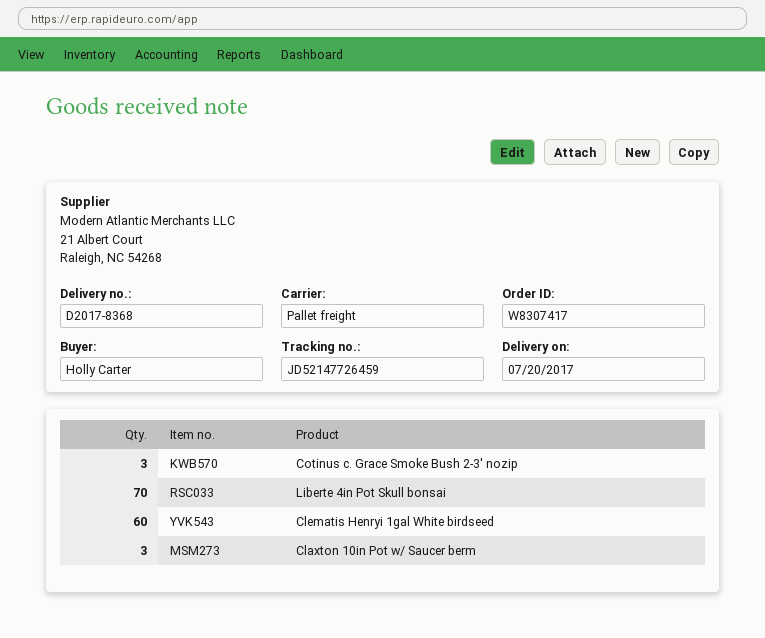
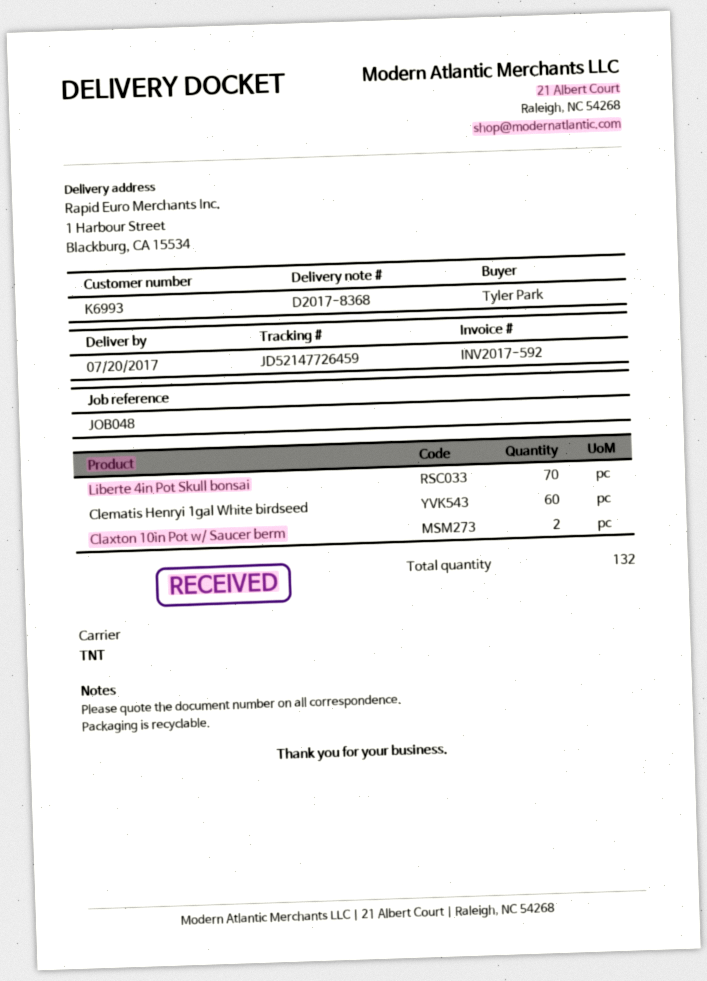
ordered by: Holly Carter -> Tyler Park
shipping method: pallet freight -> TNT
Cotinus c. Grace Smoke Bush 2-3' nozip: 3 -> none
Claxton 10in Pot w/ Saucer berm: 3 -> 2

